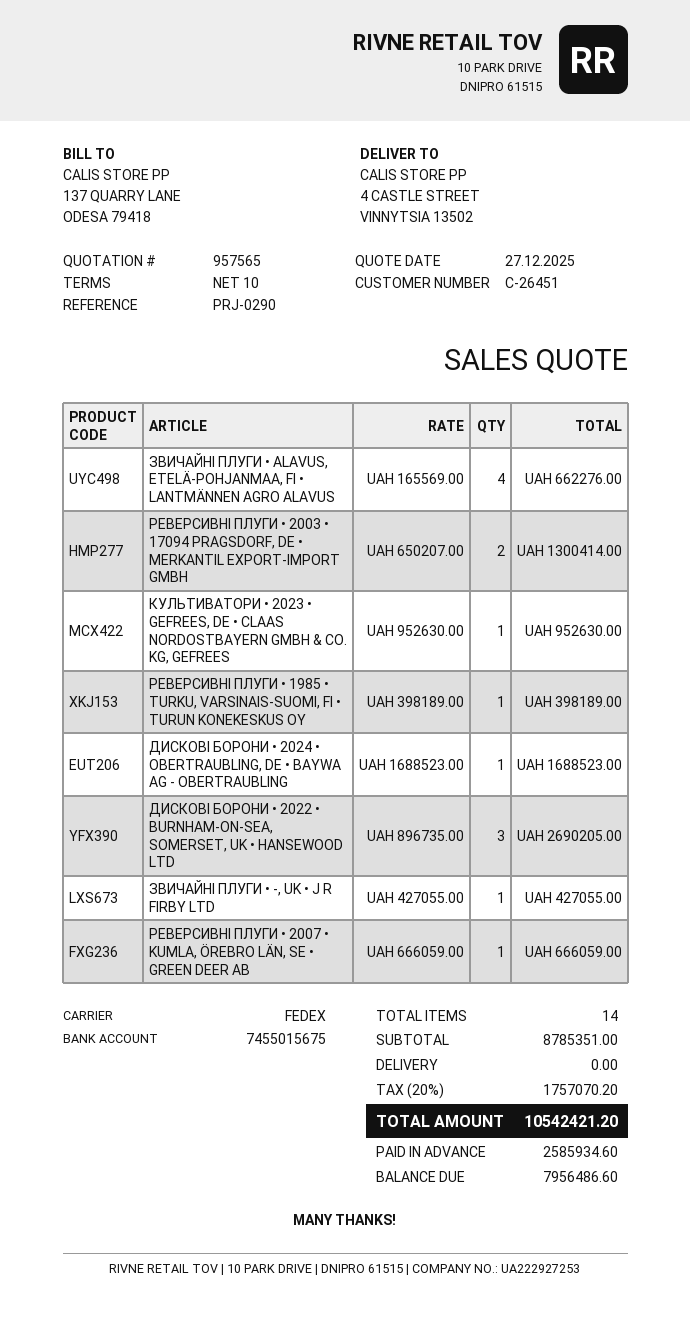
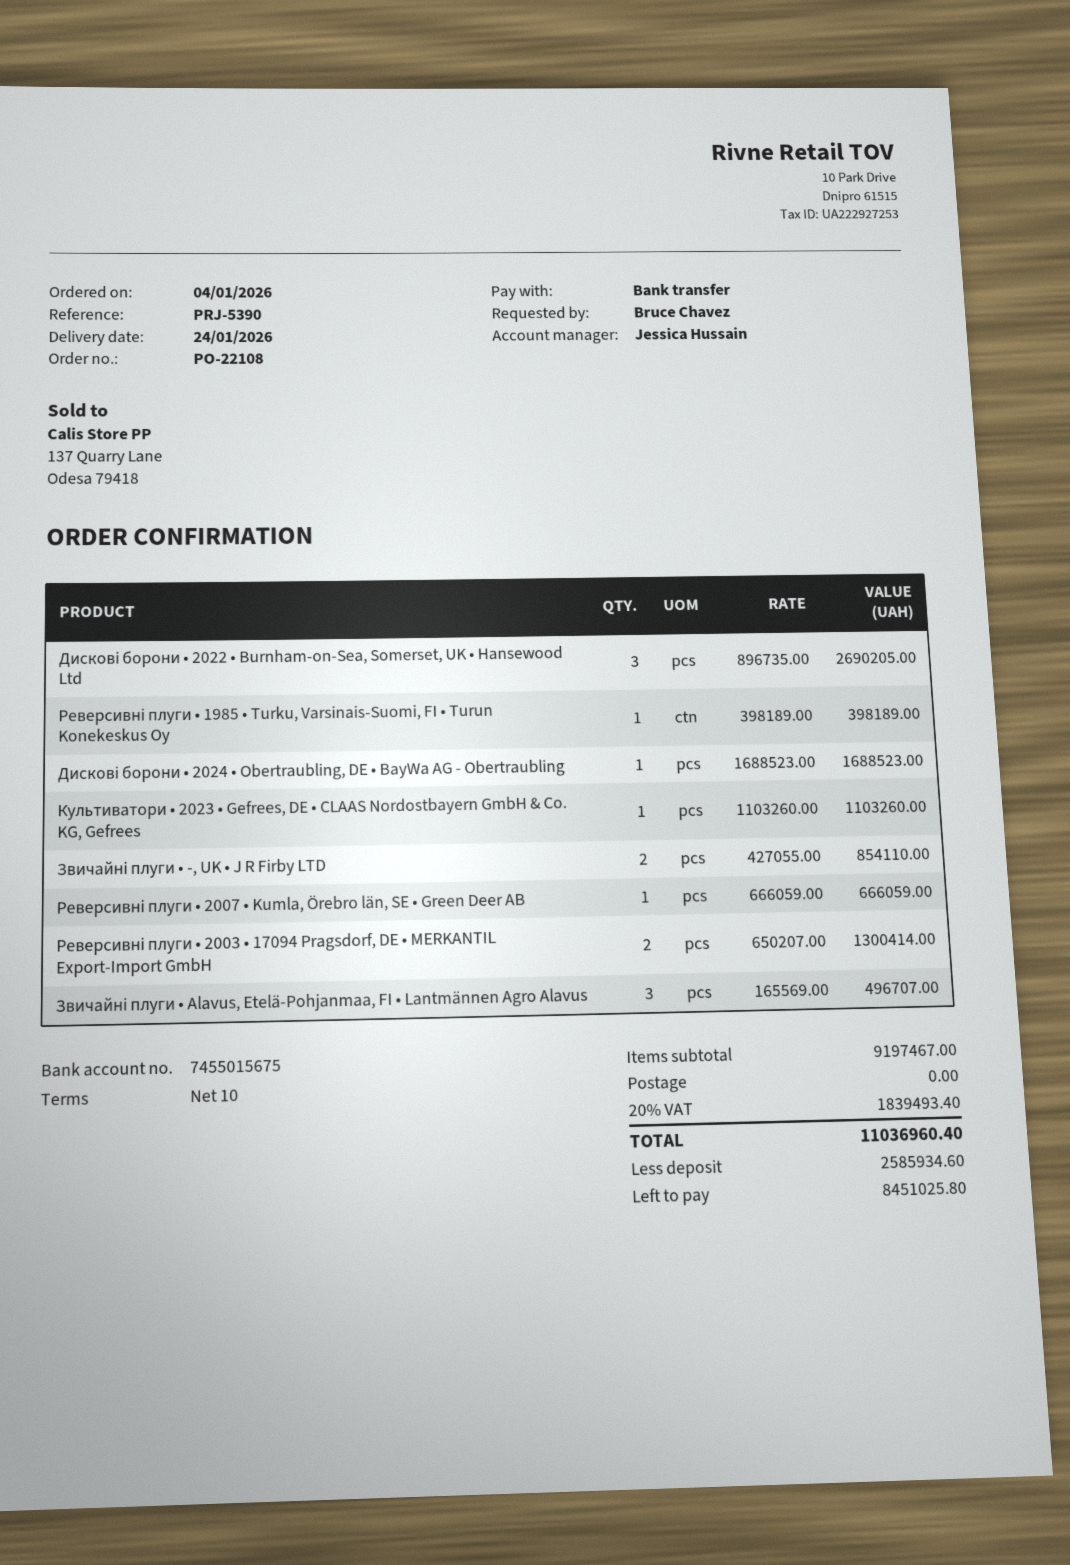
reference: PRJ-0290 -> PRJ-5390
ЗВИЧАЙНІ ПЛУГИ • ALAVUS, ETELÄ-POHJANMAA, FI • LANTMÄNNEN AGRO ALAVUS: 4 x 165569.00 = 662276.00 -> 3 x 165569.00 = 496707.00
КУЛЬТИВАТОРИ • 2023 • GEFREES, DE • CLAAS NORDOSTBAYERN GMBH & CO. KG, GEFREES: 1 x 952630.00 = 952630.00 -> 1 x 1103260.00 = 1103260.00
ЗВИЧАЙНІ ПЛУГИ • -, UK • J R FIRBY LTD: 1 x 427055.00 = 427055.00 -> 2 x 427055.00 = 854110.00
subtotal: 8785351.00 -> 9197467.00
tax: 20% = 1757070.20 -> 20% = 1839493.40
total: 10542421.20 -> 11036960.40
balance: 7956486.60 -> 8451025.80

